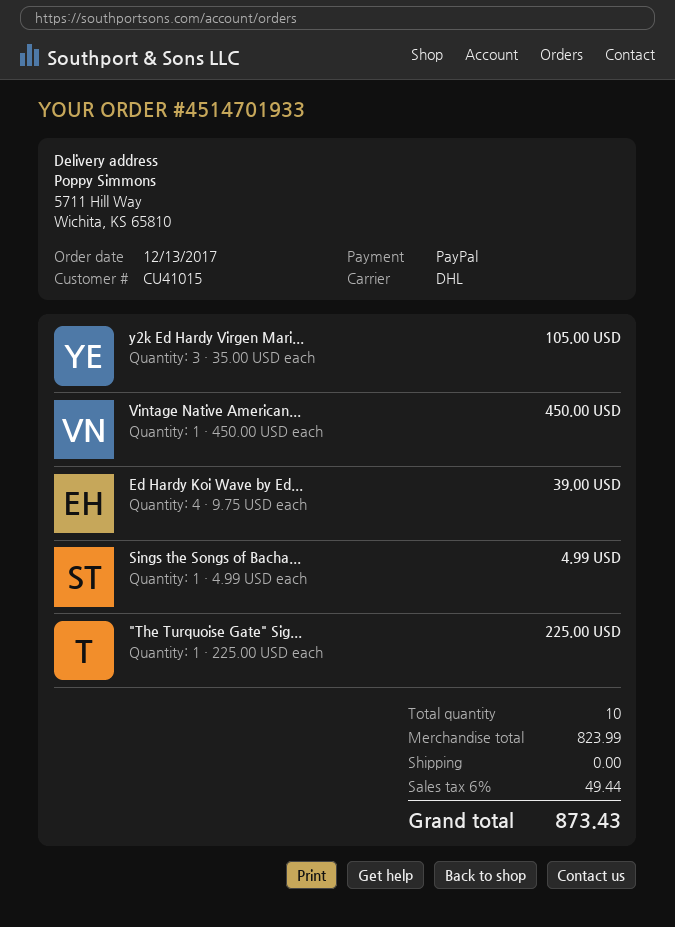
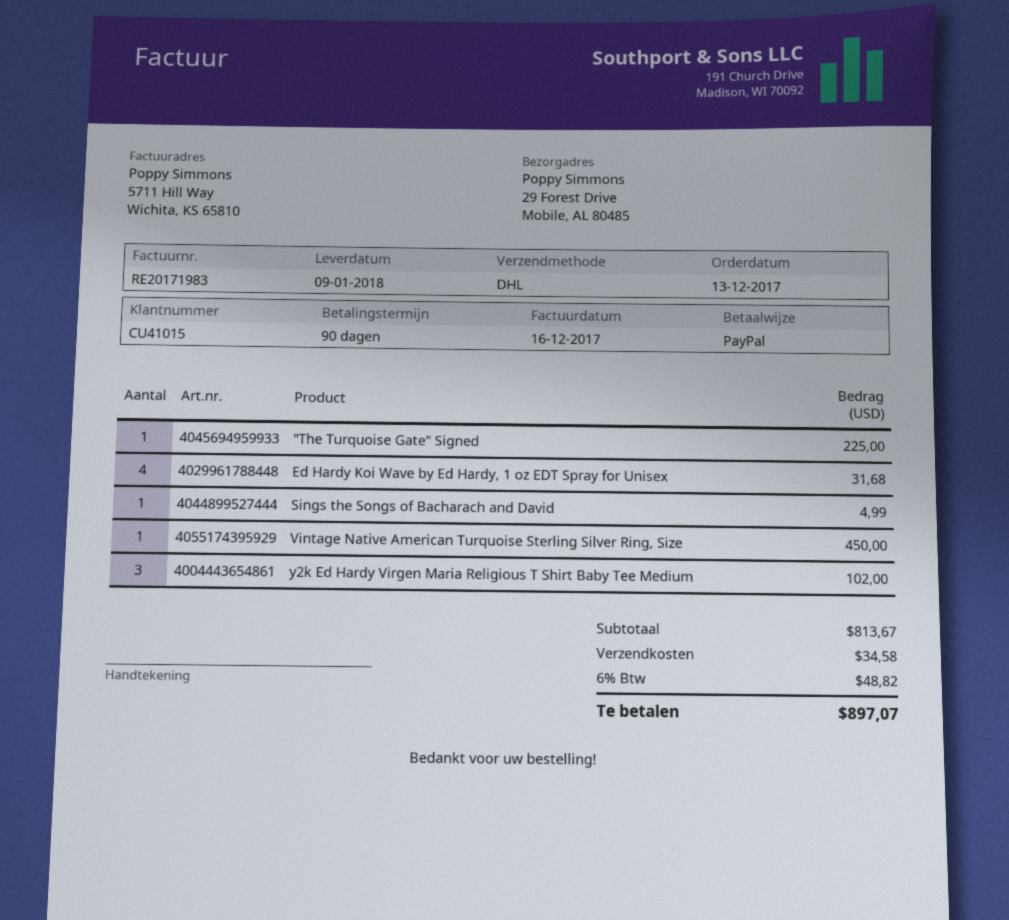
ship to: 5711 Hill Way, Wichita, KS 65810 -> 29 Forest Drive, Mobile, AL 80485
y2k Ed Hardy Virgen Mari...: 3 for 105.00 -> 3 for 102.00
Ed Hardy Koi Wave by Ed...: 4 for 39.00 -> 4 for 31.68
subtotal: 823.99 -> 813.67
shipping: 0.00 -> 34.58
tax: 6% = 49.44 -> 6% = 48.82
total: 873.43 -> 897.07

